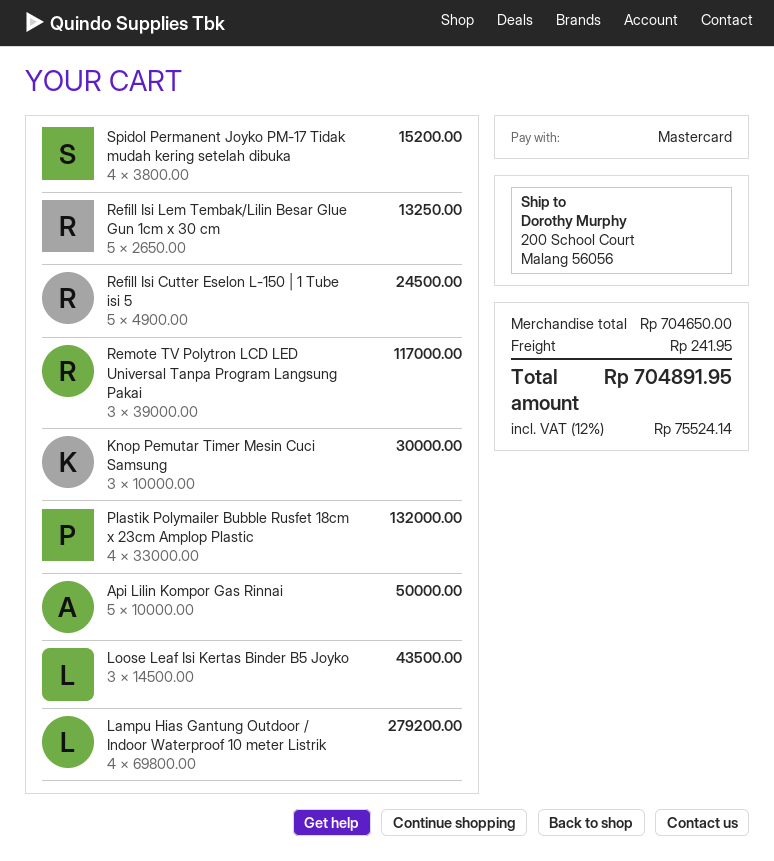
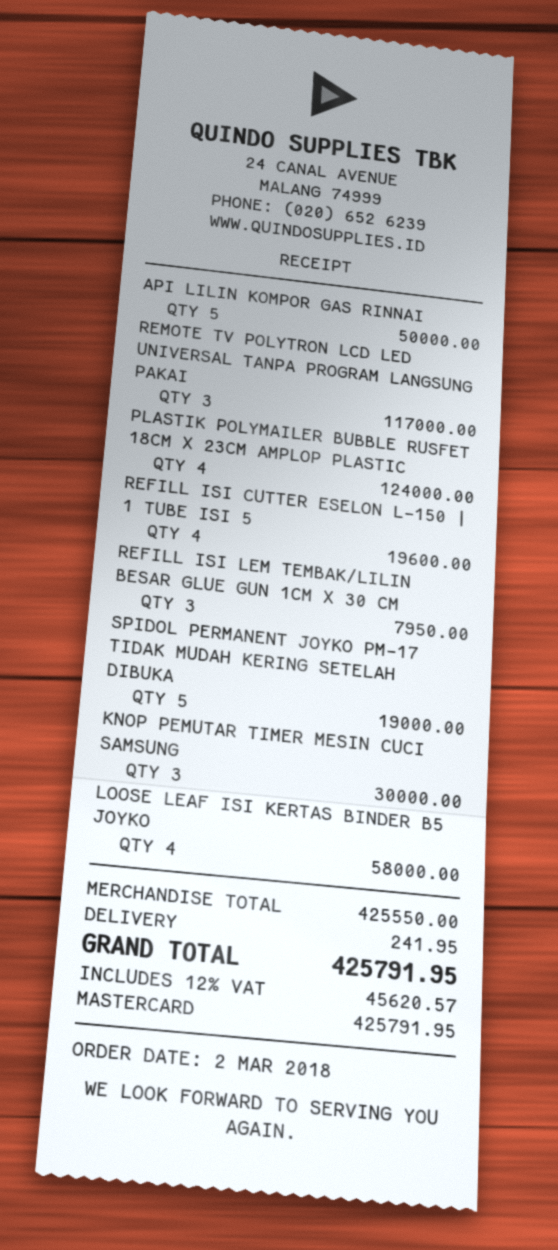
Spidol Permanent Joyko PM-17 Tidak mudah kering setelah dibuka: 4 for 15200.00 -> 5 for 19000.00
Refill Isi Lem Tembak/Lilin Besar Glue Gun 1cm x 30 cm: 5 for 13250.00 -> 3 for 7950.00
Refill Isi Cutter Eselon L-150 | 1 Tube isi 5: 5 for 24500.00 -> 4 for 19600.00
Plastik Polymailer Bubble Rusfet 18cm x 23cm Amplop Plastic: 4 for 132000.00 -> 4 for 124000.00
Loose Leaf Isi Kertas Binder B5 Joyko: 3 for 43500.00 -> 4 for 58000.00
Lampu Hias Gantung Outdoor / Indoor Waterproof 10 meter Listrik: 4 for 279200.00 -> none
subtotal: 704650.00 -> 425550.00
tax: 12% = 75524.14 -> 12% = 45620.57
total: 704891.95 -> 425791.95

